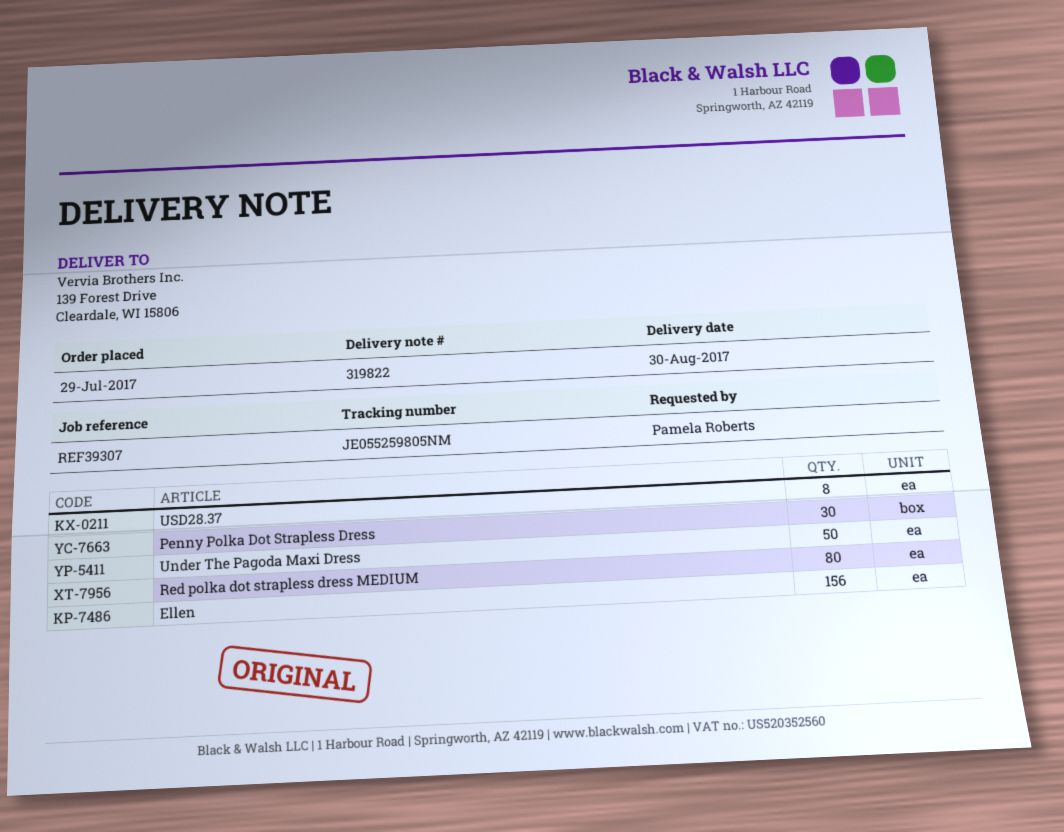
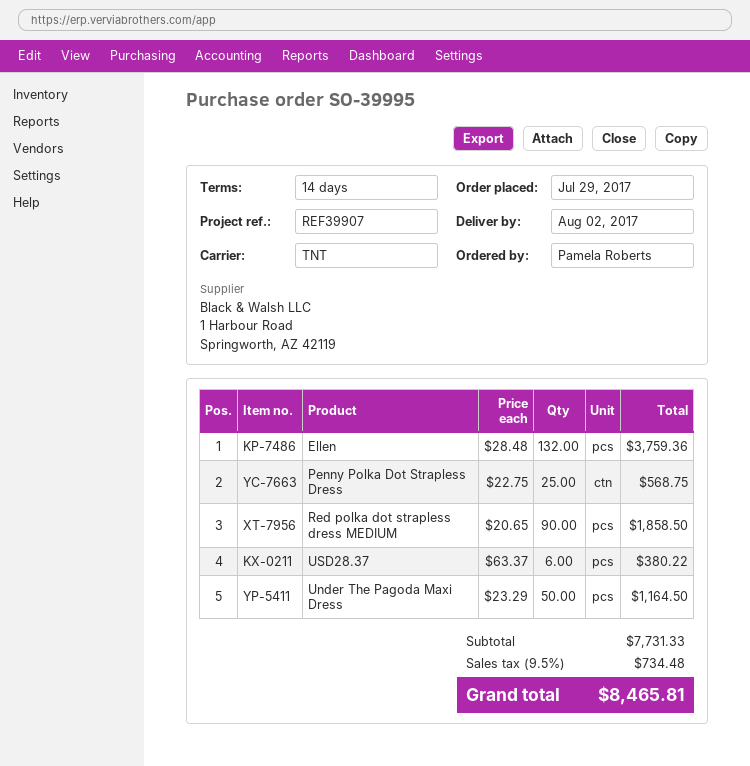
delivery date: 2017-08-30 -> 2017-08-02
reference: REF39307 -> REF39907
USD28.37: 8 -> 6
Penny Polka Dot Strapless Dress: 30 -> 25
Red polka dot strapless dress MEDIUM: 80 -> 90
Ellen: 156 -> 132

